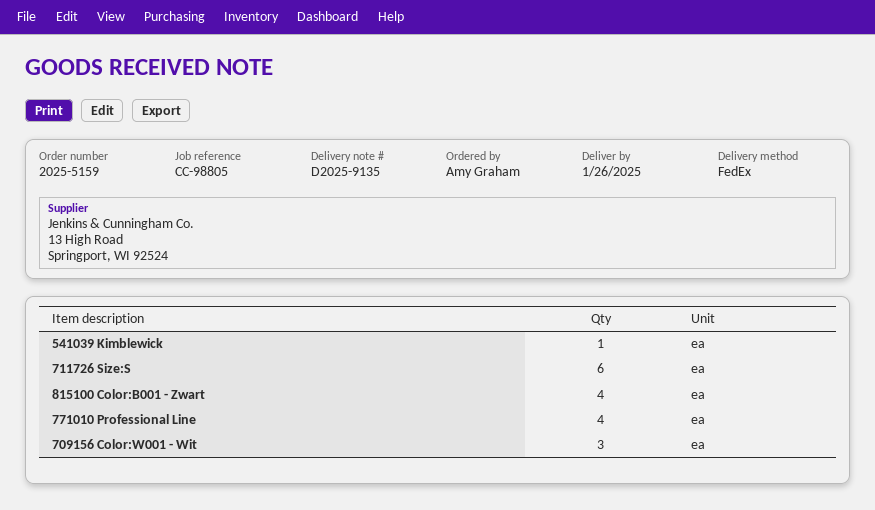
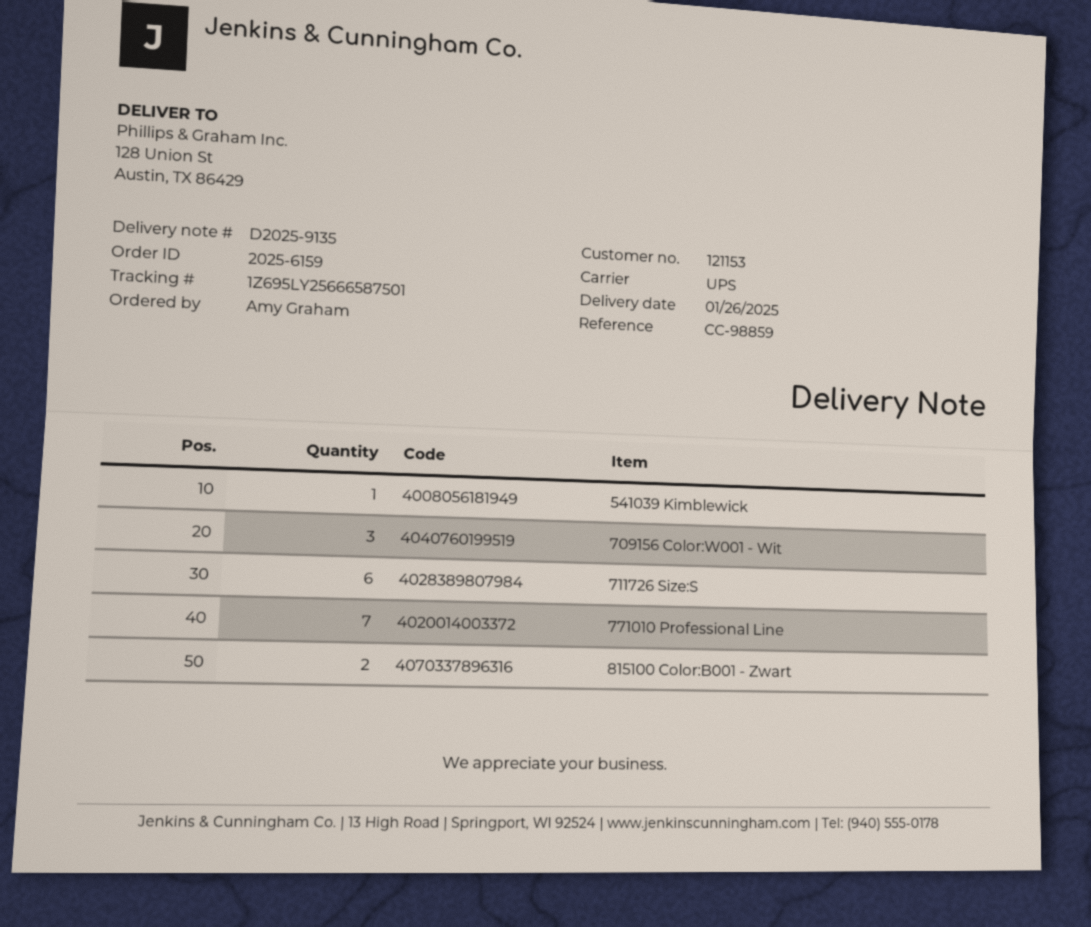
order number: 2025-5159 -> 2025-6159
reference: CC-98805 -> CC-98859
shipping method: FedEx -> UPS
815100 Color:B001 - Zwart: 4 -> 2
771010 Professional Line: 4 -> 7

